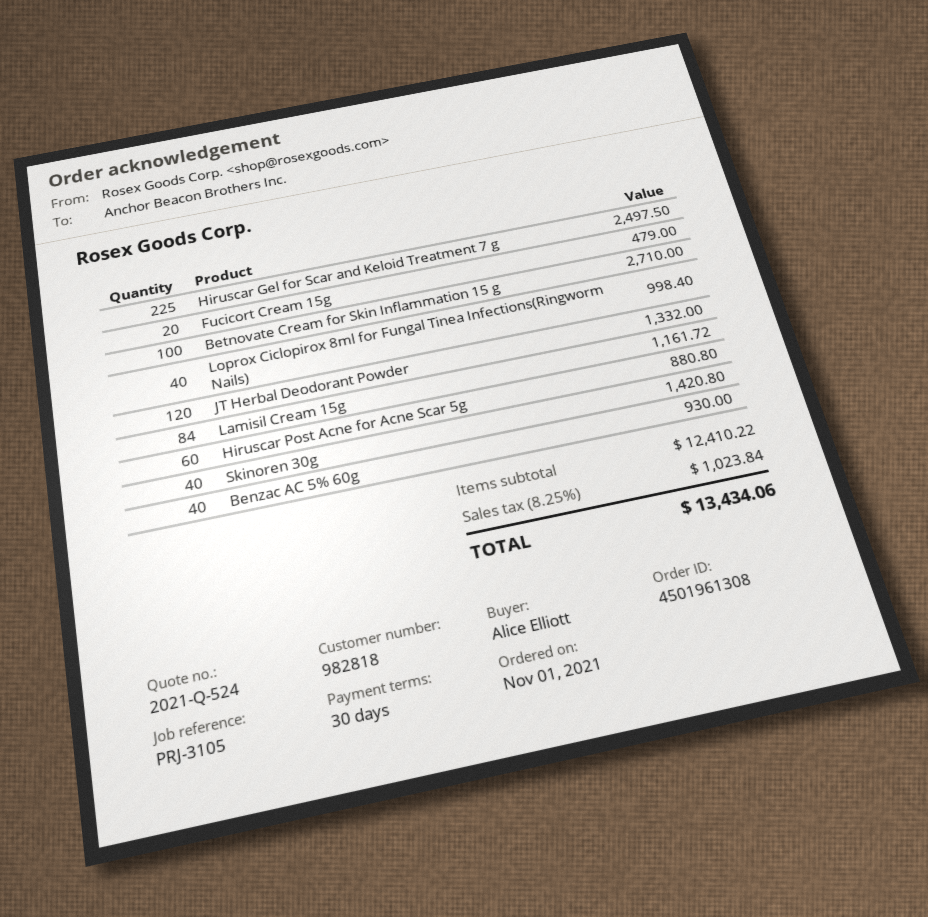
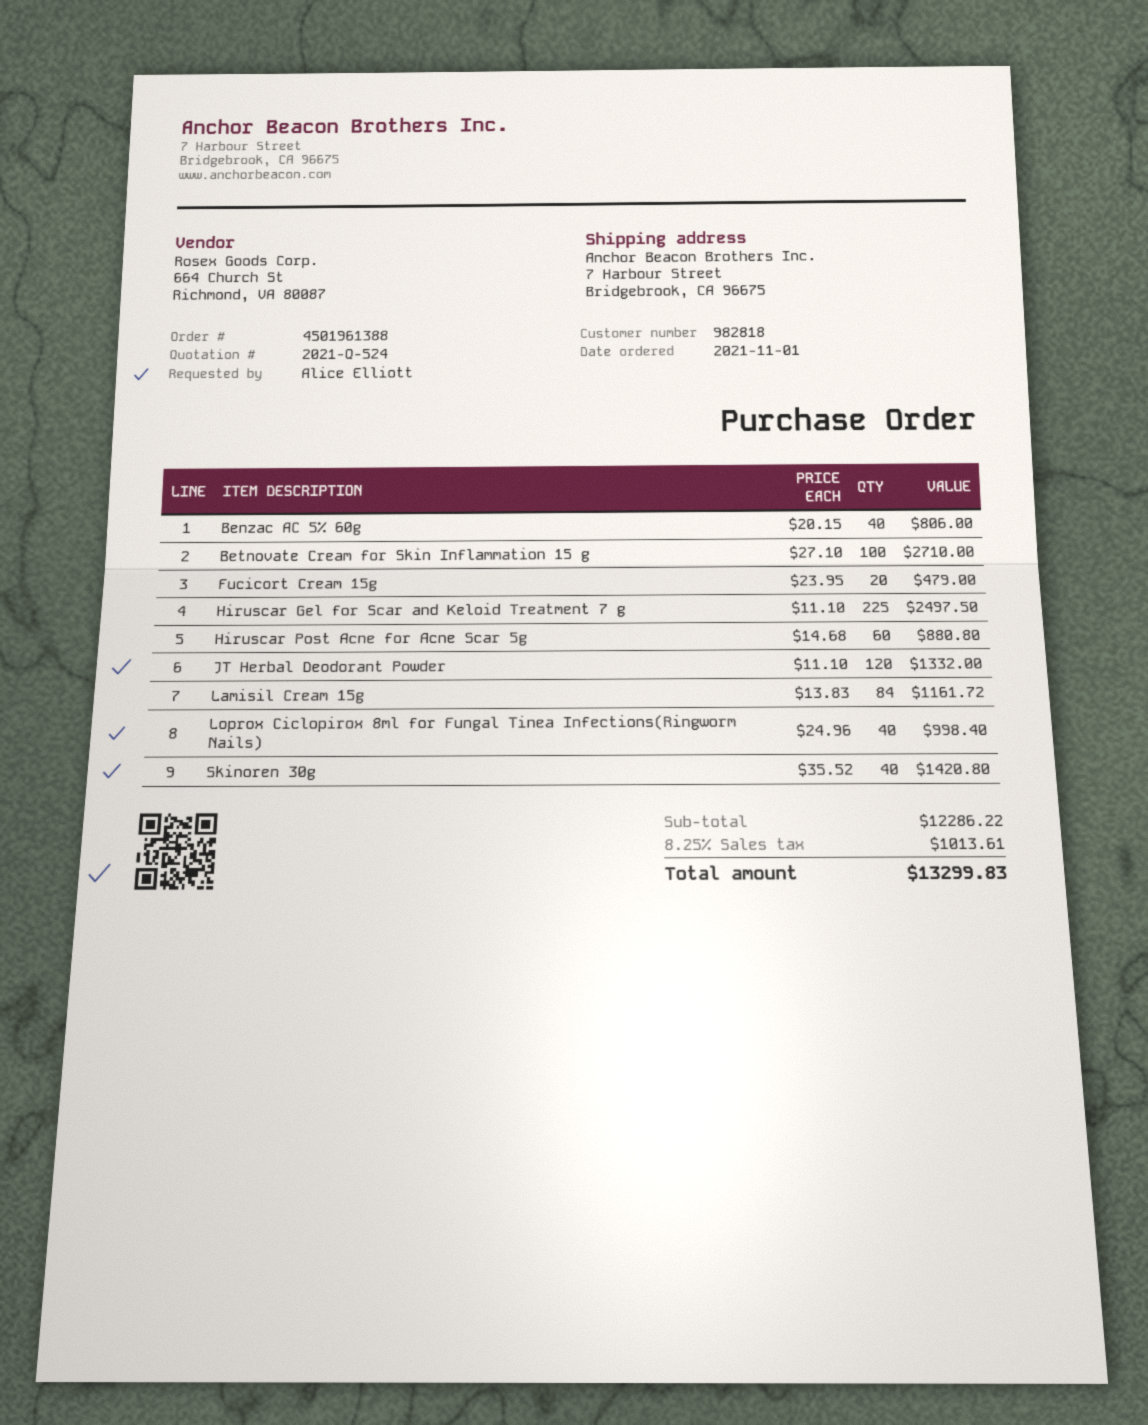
order number: 4501961308 -> 4501961388
Benzac AC 5% 60g: 40 for 930.00 -> 40 for 806.00
subtotal: 12410.22 -> 12286.22
tax: 8.25% = 1023.84 -> 8.25% = 1013.61
total: 13434.06 -> 13299.83

